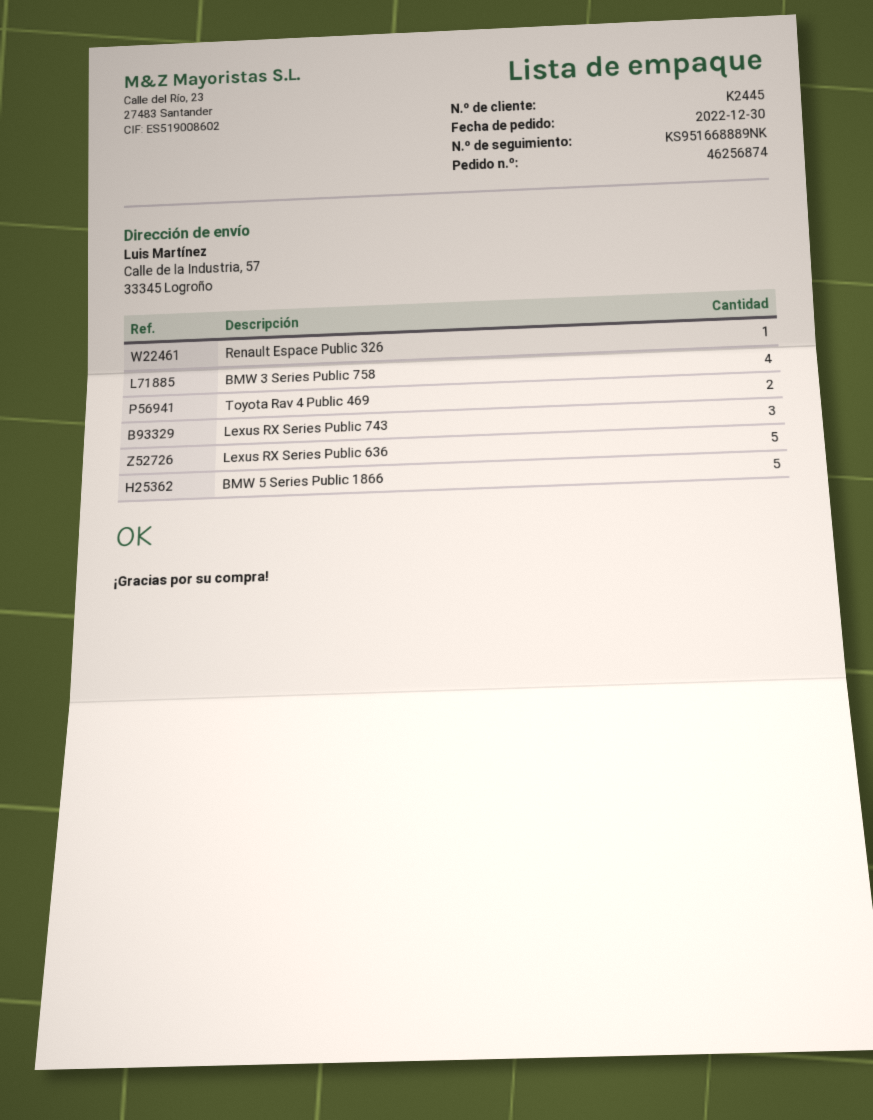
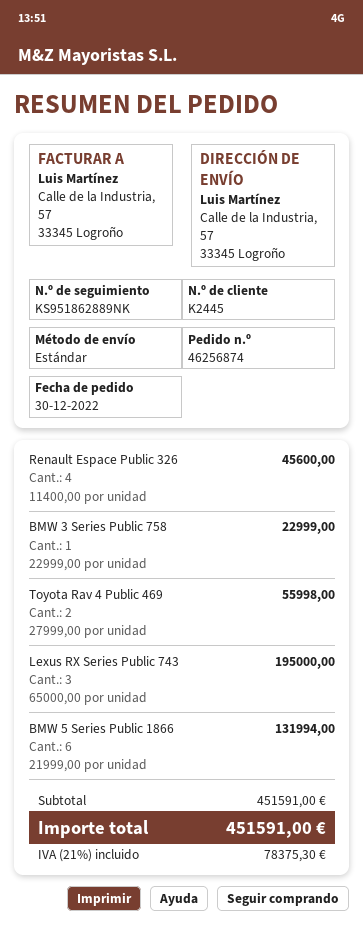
tracking number: KS951668889NK -> KS951862889NK
Renault Espace Public 326: 1 -> 4
BMW 3 Series Public 758: 4 -> 1
Lexus RX Series Public 636: 5 -> none
BMW 5 Series Public 1866: 5 -> 6

